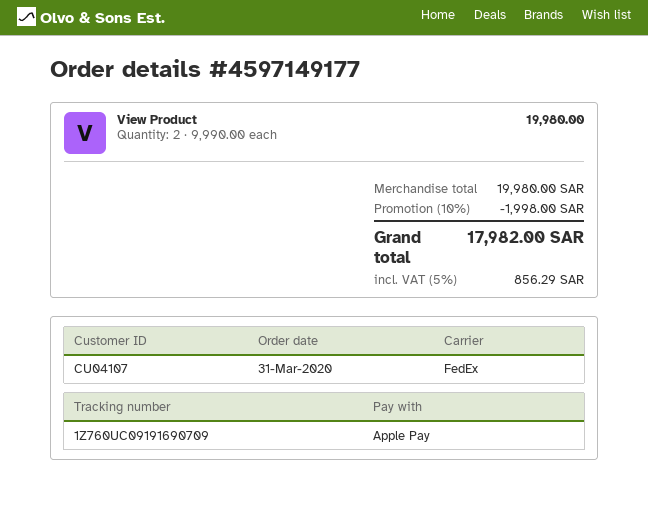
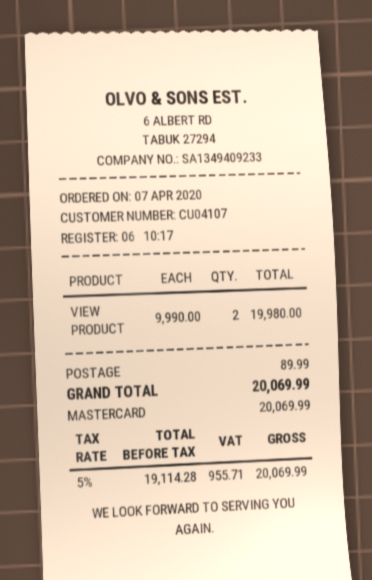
order date: 2020-03-31 -> 2020-04-07
payment method: Apple Pay -> Mastercard
discount: 10% = 1998.00 -> none
shipping: none -> 89.99
tax: 5% = 856.29 -> 5% = 955.71
total: 17982.00 -> 20069.99

